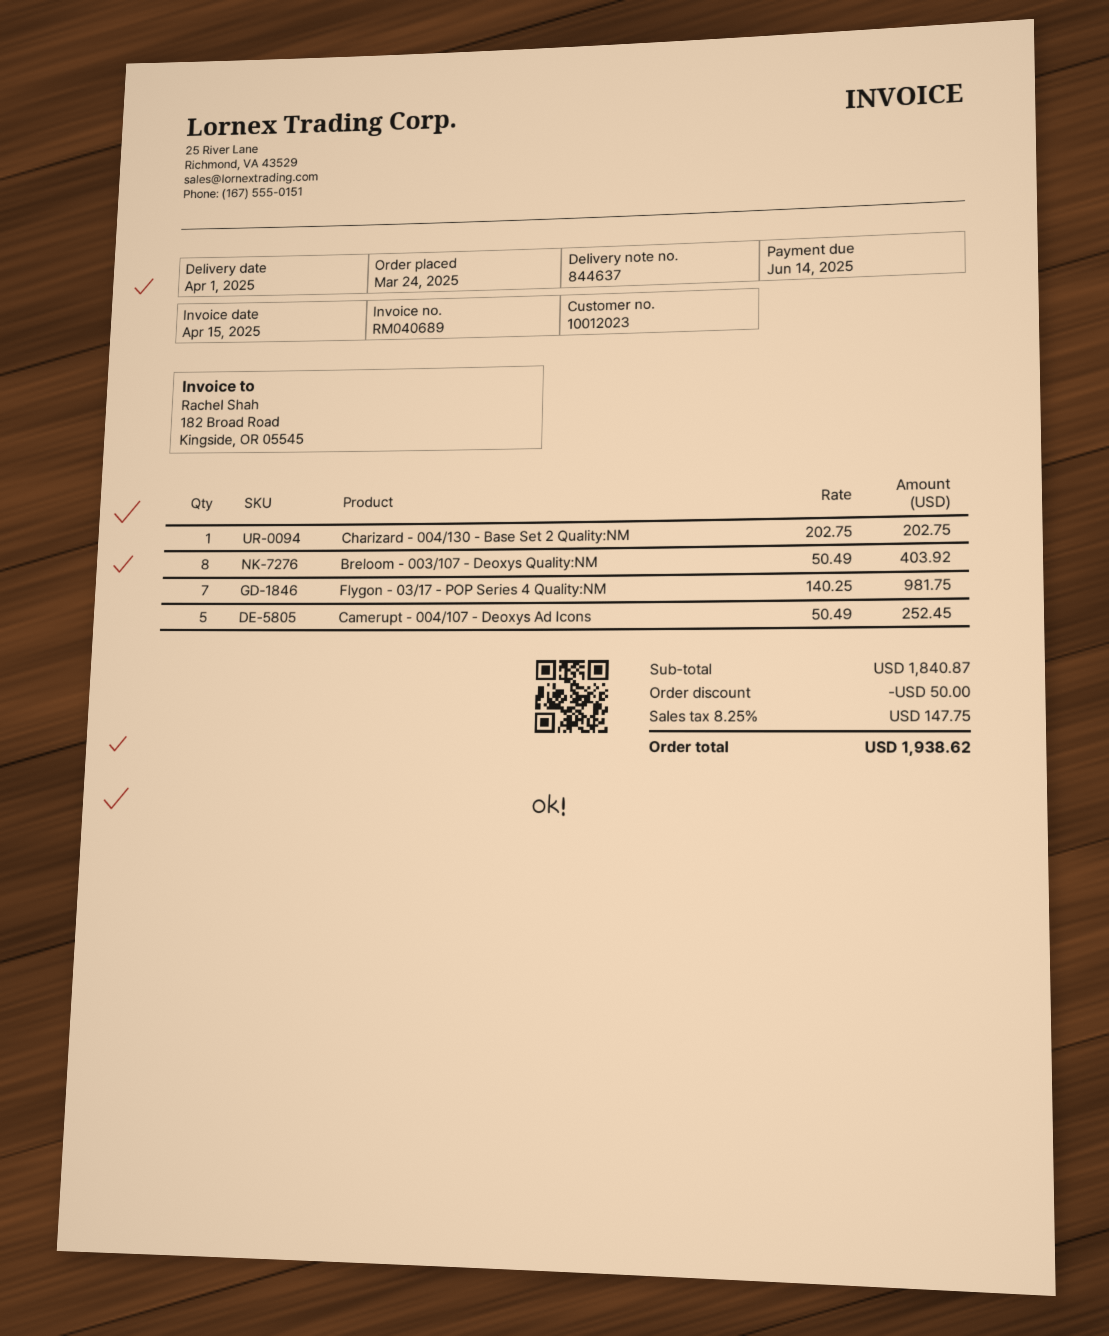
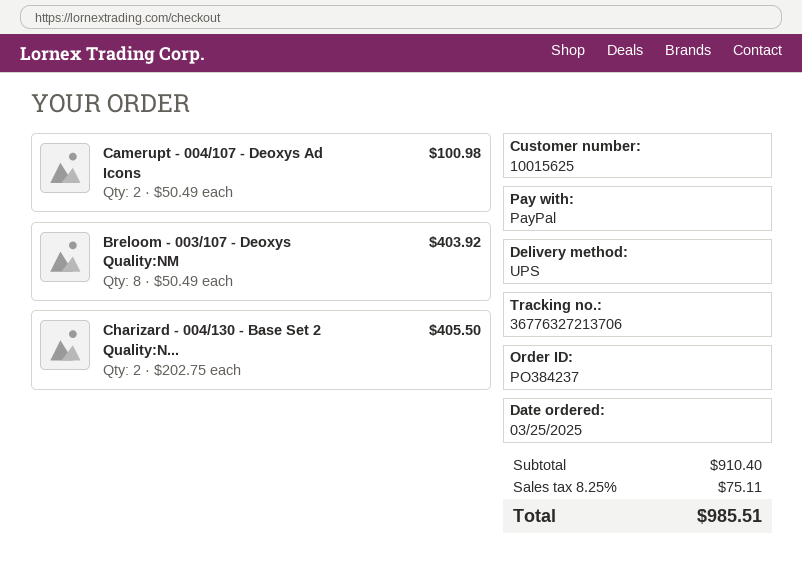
order date: 2025-03-24 -> 2025-03-25
customer number: 10012023 -> 10015625
Charizard - 004/130 - Base Set 2 Quality:NM: 1 x 202.75 = 202.75 -> 2 x 202.75 = 405.50
Flygon - 03/17 - POP Series 4 Quality:NM: 7 x 140.25 = 981.75 -> none
Camerupt - 004/107 - Deoxys Ad Icons: 5 x 50.49 = 252.45 -> 2 x 50.49 = 100.98
subtotal: 1840.87 -> 910.40
discount: 50.00 -> none
tax: 8.25% = 147.75 -> 8.25% = 75.11
total: 1938.62 -> 985.51

